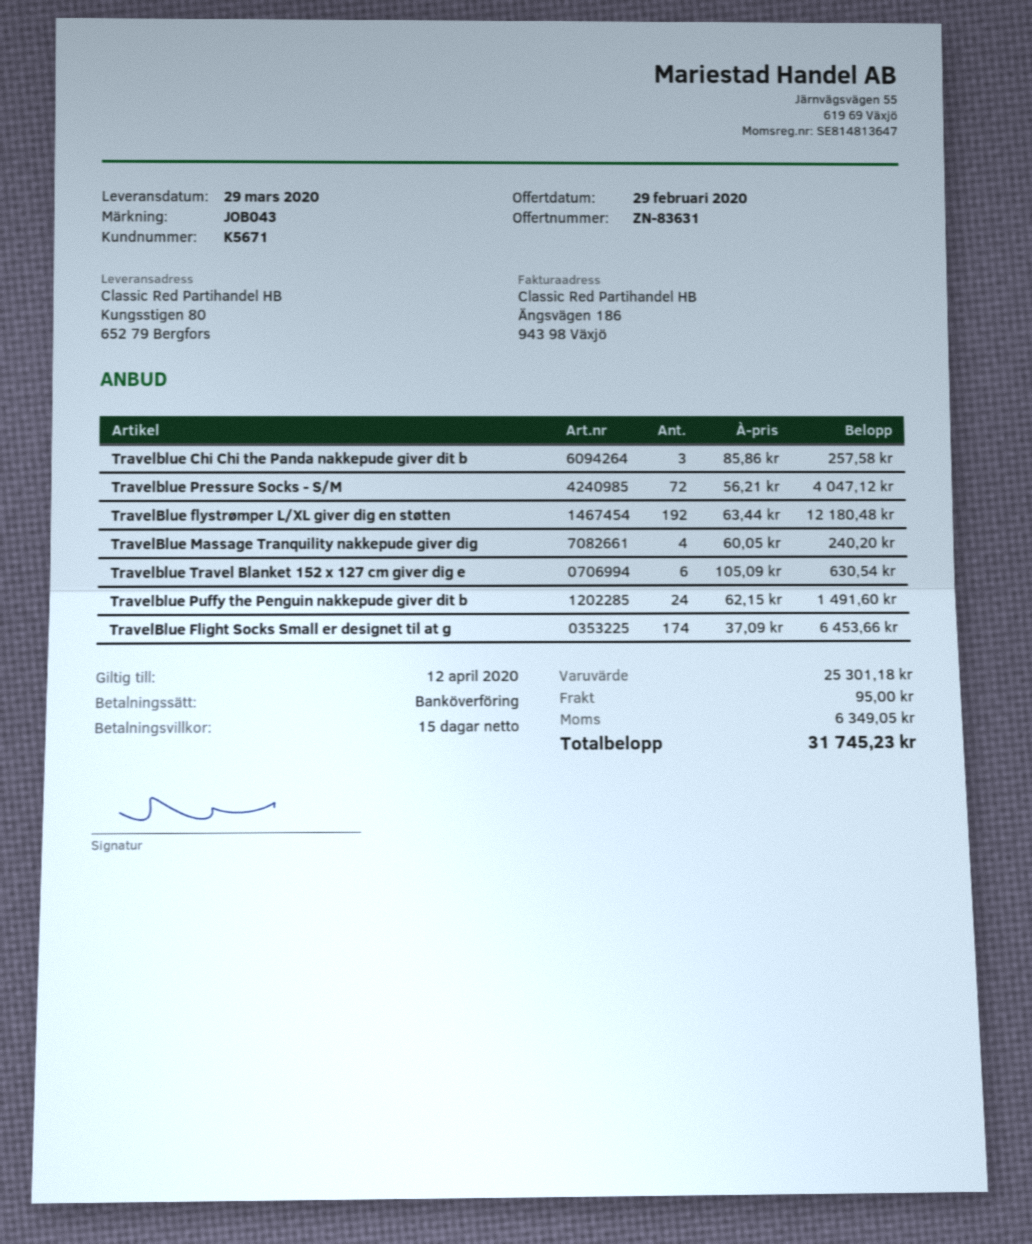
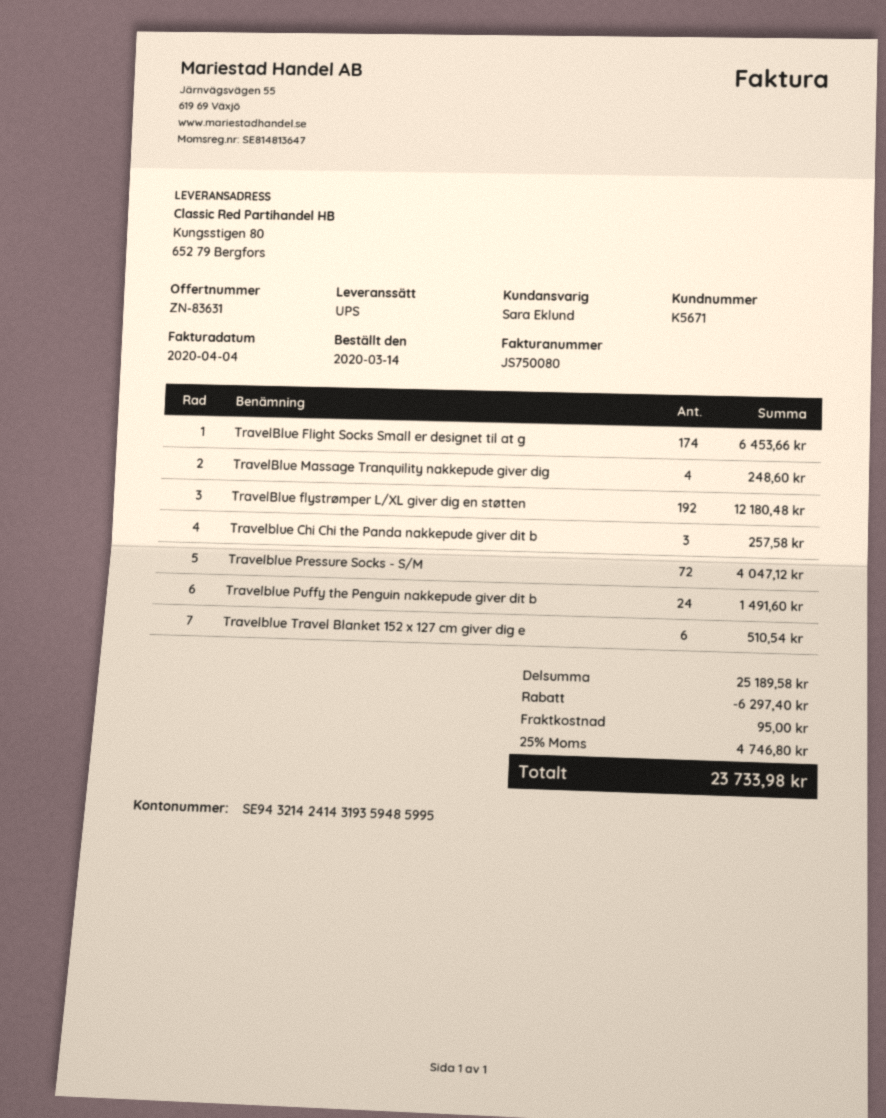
TravelBlue Massage Tranquility nakkepude giver dig: 4 for 240.20 -> 4 for 248.60
Travelblue Travel Blanket 152 x 127 cm giver dig e: 6 for 630.54 -> 6 for 510.54
subtotal: 25301.18 -> 25189.58
discount: none -> 6297.40
tax: 6349.05 -> 4746.80
total: 31745.23 -> 23733.98

